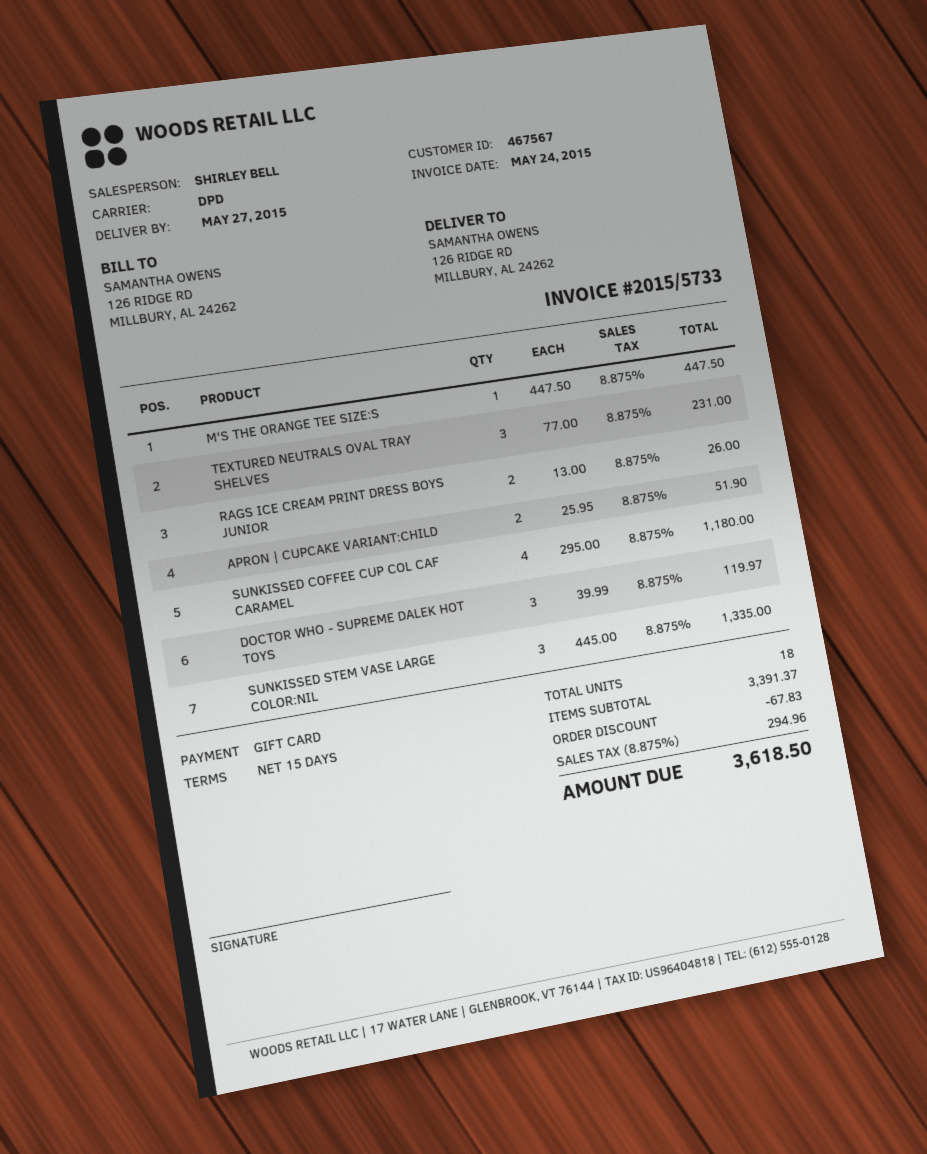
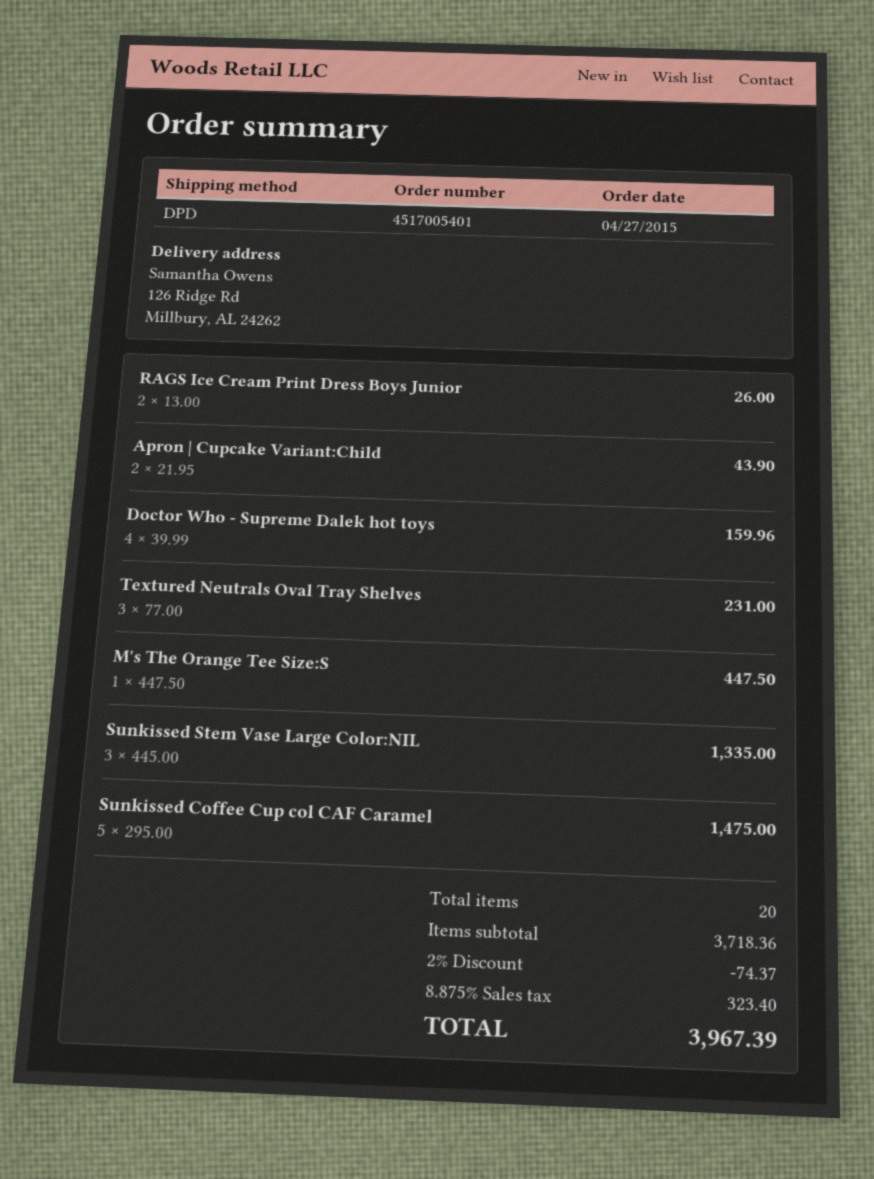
APRON | CUPCAKE VARIANT:CHILD: 2 x 25.95 = 51.90 -> 2 x 21.95 = 43.90
SUNKISSED COFFEE CUP COL CAF CARAMEL: 4 x 295.00 = 1180.00 -> 5 x 295.00 = 1475.00
DOCTOR WHO - SUPREME DALEK HOT TOYS: 3 x 39.99 = 119.97 -> 4 x 39.99 = 159.96
total quantity: 18 -> 20
subtotal: 3391.37 -> 3718.36
discount: 67.83 -> 74.37
tax: 8.875% = 294.96 -> 8.875% = 323.40
total: 3618.50 -> 3967.39

